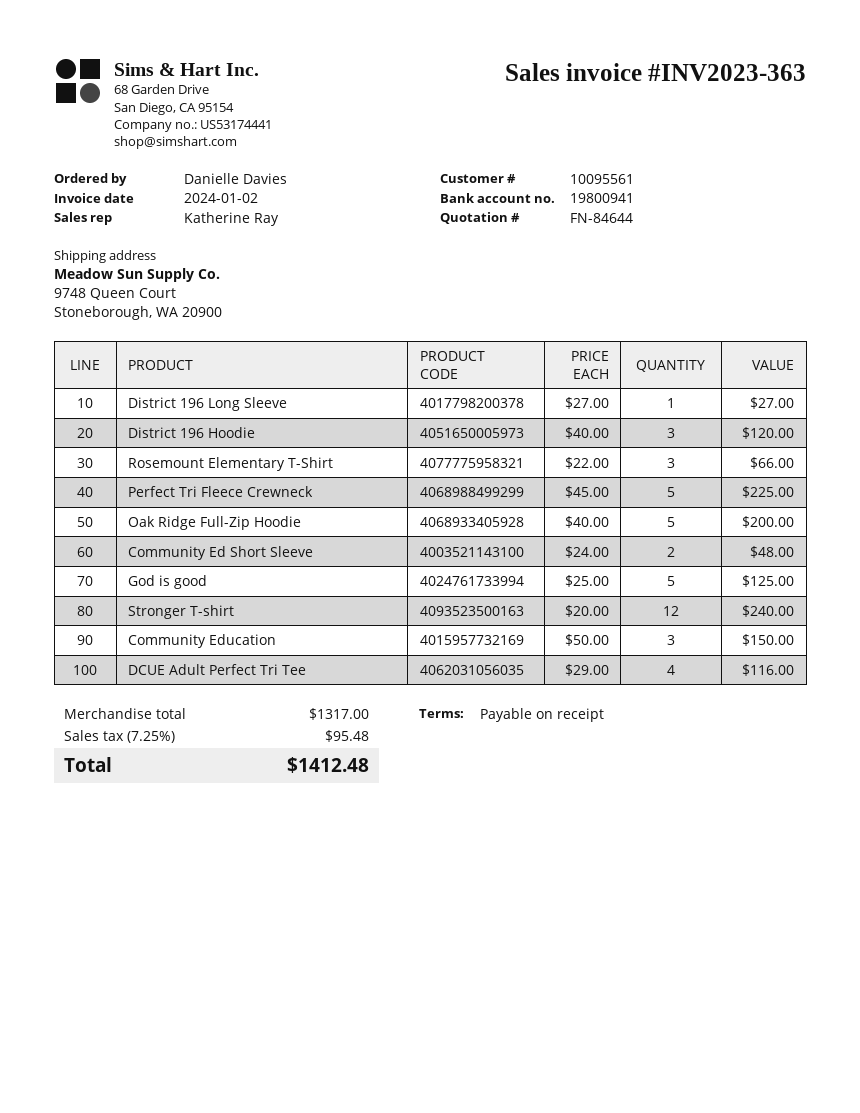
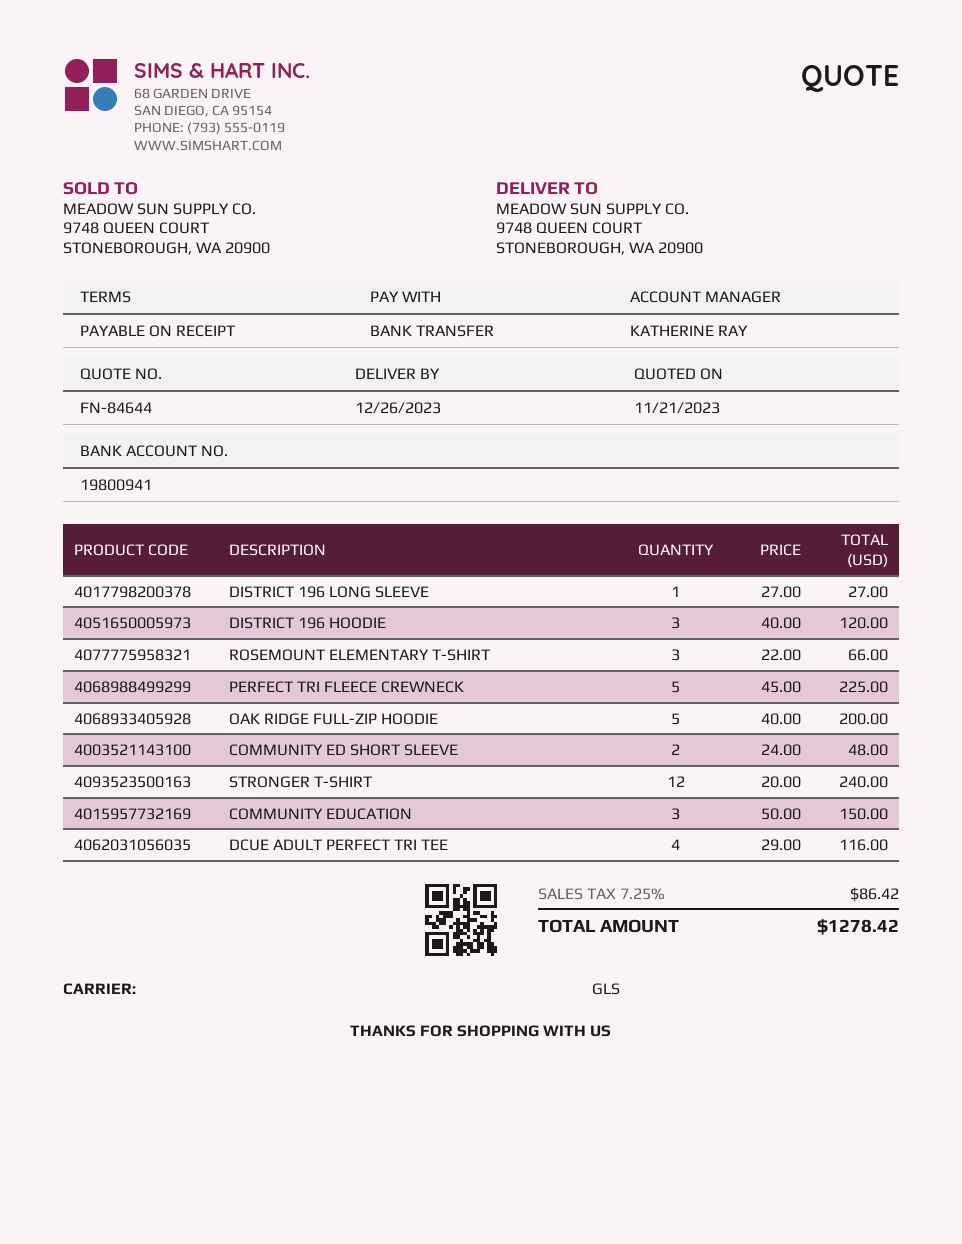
God is good: 5 x 25.00 = 125.00 -> none
tax: 7.25% = 95.48 -> 7.25% = 86.42
total: 1412.48 -> 1278.42

